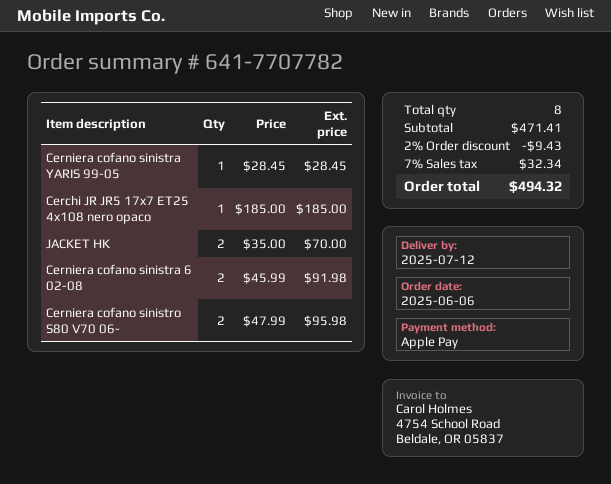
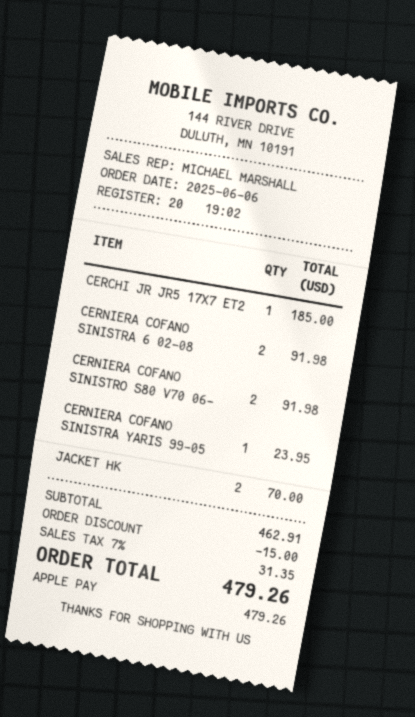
Cerniera cofano sinistra YARIS 99-05: 1 for 28.45 -> 1 for 23.95
Cerniera cofano sinistro S80 V70 06-: 2 for 95.98 -> 2 for 91.98
subtotal: 471.41 -> 462.91
discount: 9.43 -> 15.00
tax: 7% = 32.34 -> 7% = 31.35
total: 494.32 -> 479.26

